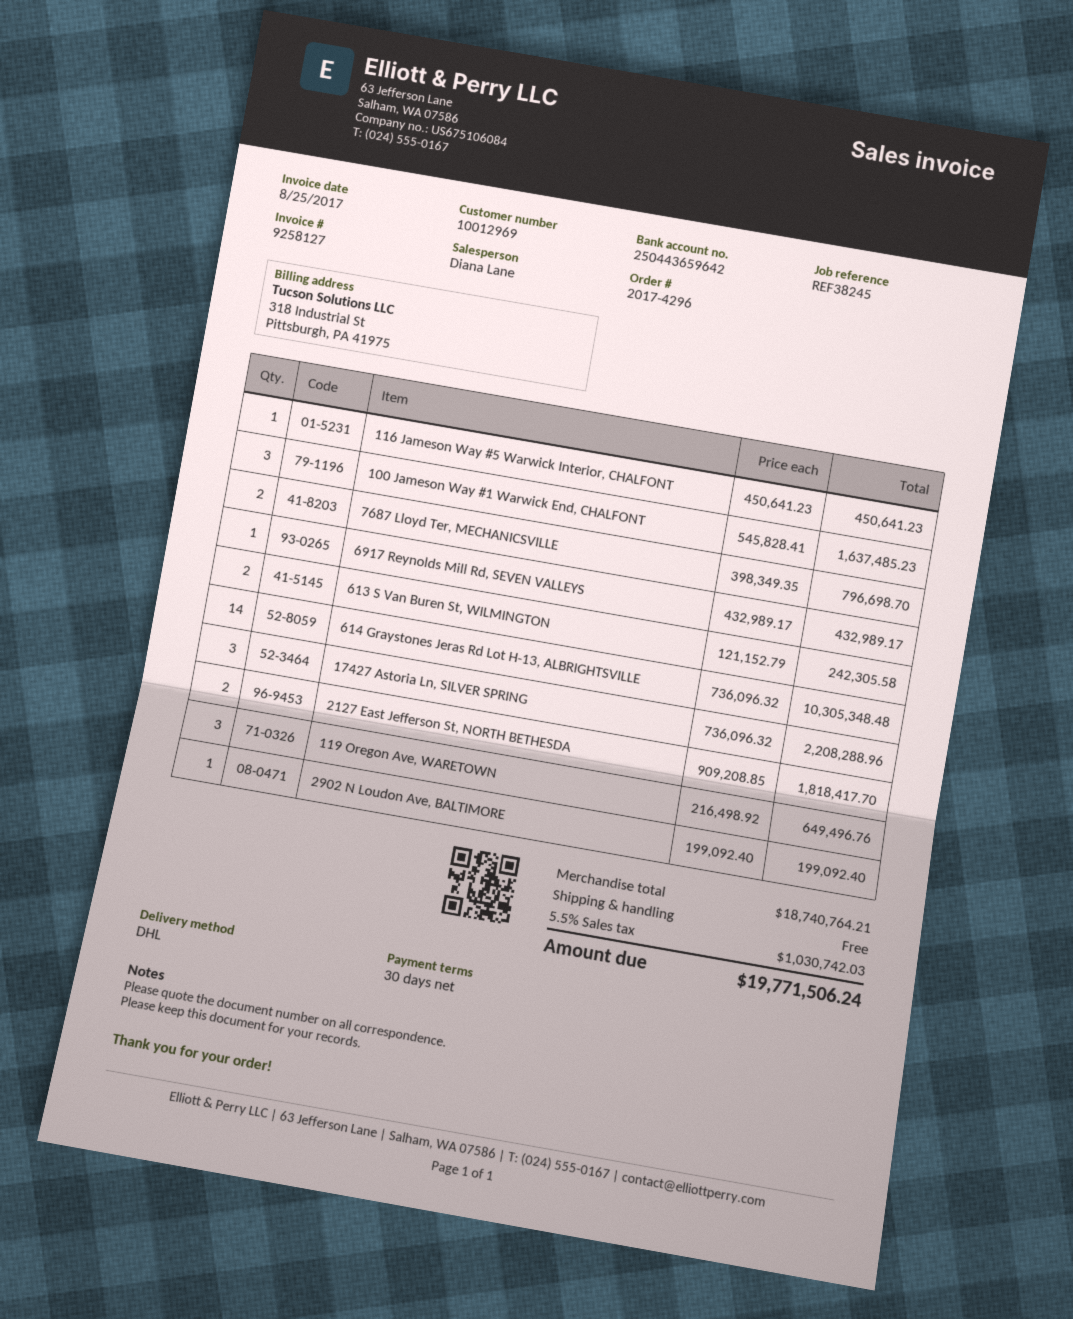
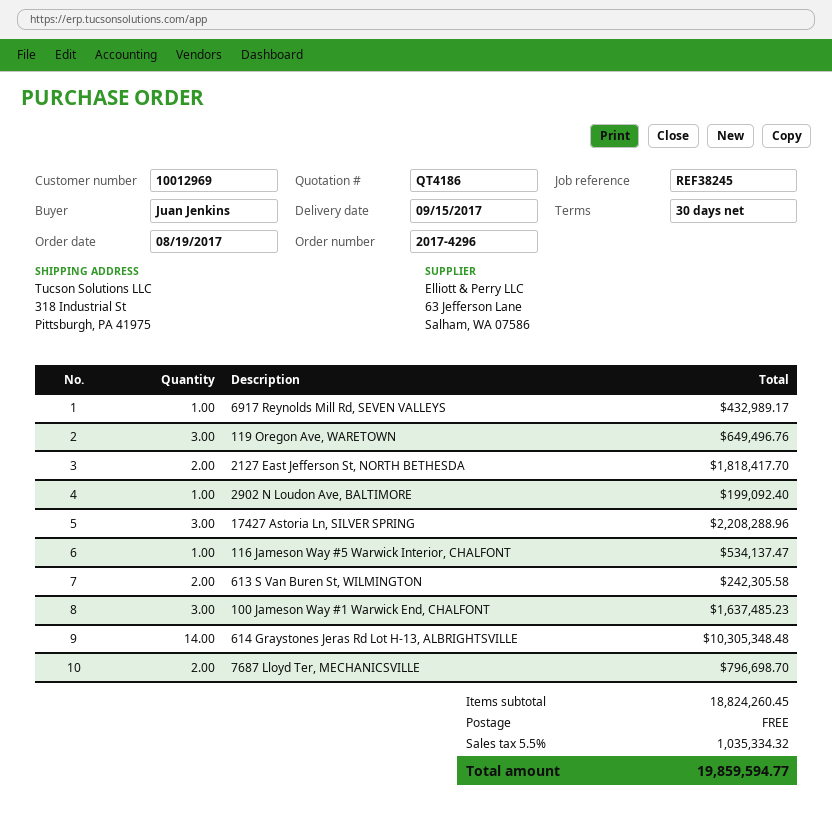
116 Jameson Way #5 Warwick Interior, CHALFONT: 1 for 450641.23 -> 1 for 534137.47
subtotal: 18740764.21 -> 18824260.45
tax: 5.5% = 1030742.03 -> 5.5% = 1035334.32
total: 19771506.24 -> 19859594.77

